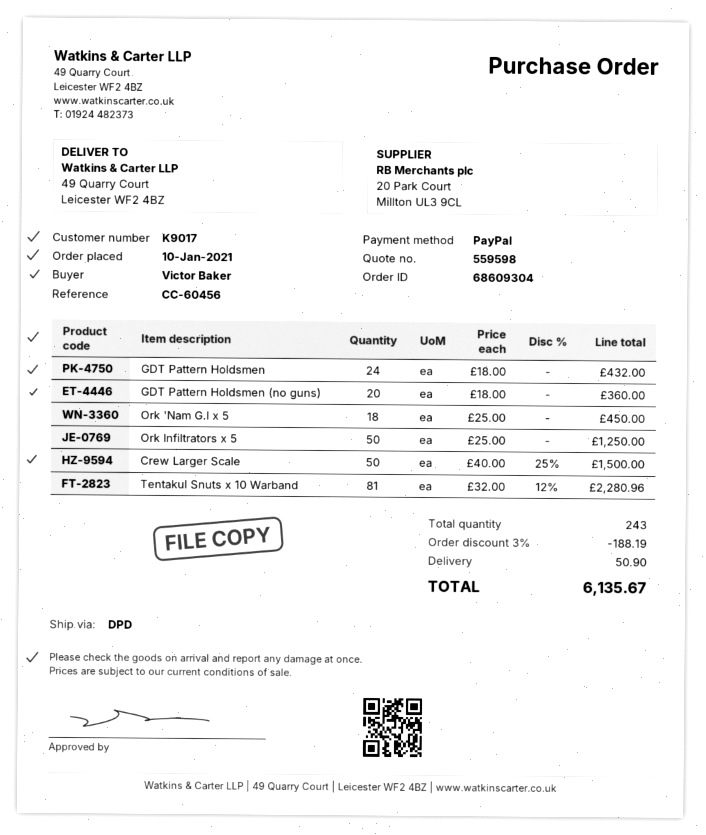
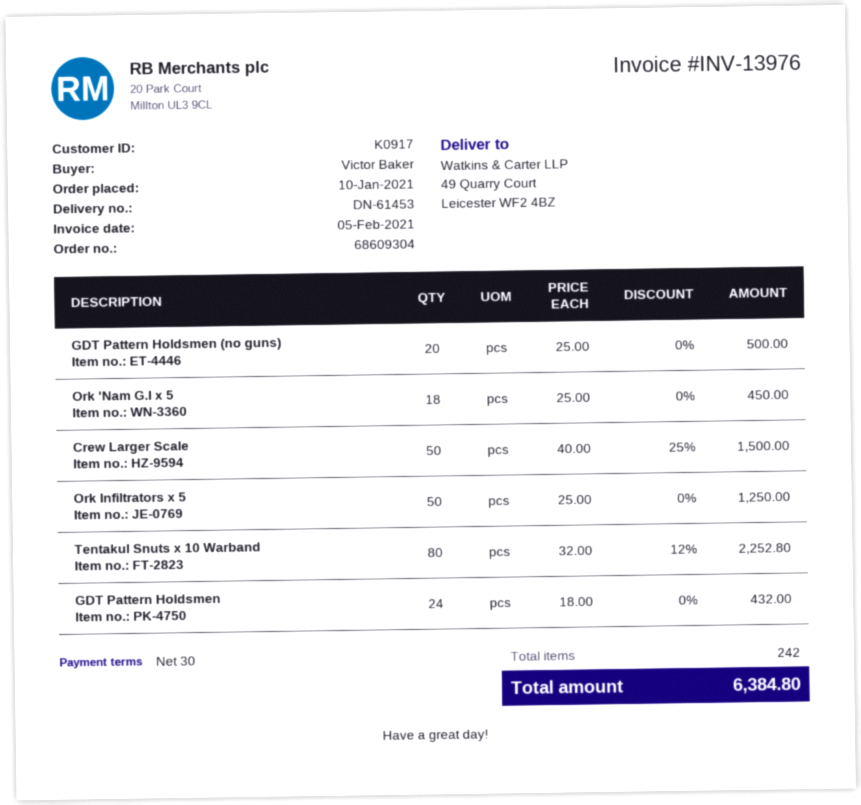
customer number: K9017 -> K0917
GDT Pattern Holdsmen (no guns): 20 x 18.00 = 360.00 -> 20 x 25.00 = 500.00
Tentakul Snuts x 10 Warband: 81 x 32.00 - 12% = 2280.96 -> 80 x 32.00 - 12% = 2252.80
total quantity: 243 -> 242
discount: 3% = 188.19 -> none
shipping: 50.90 -> none
total: 6135.67 -> 6384.80

